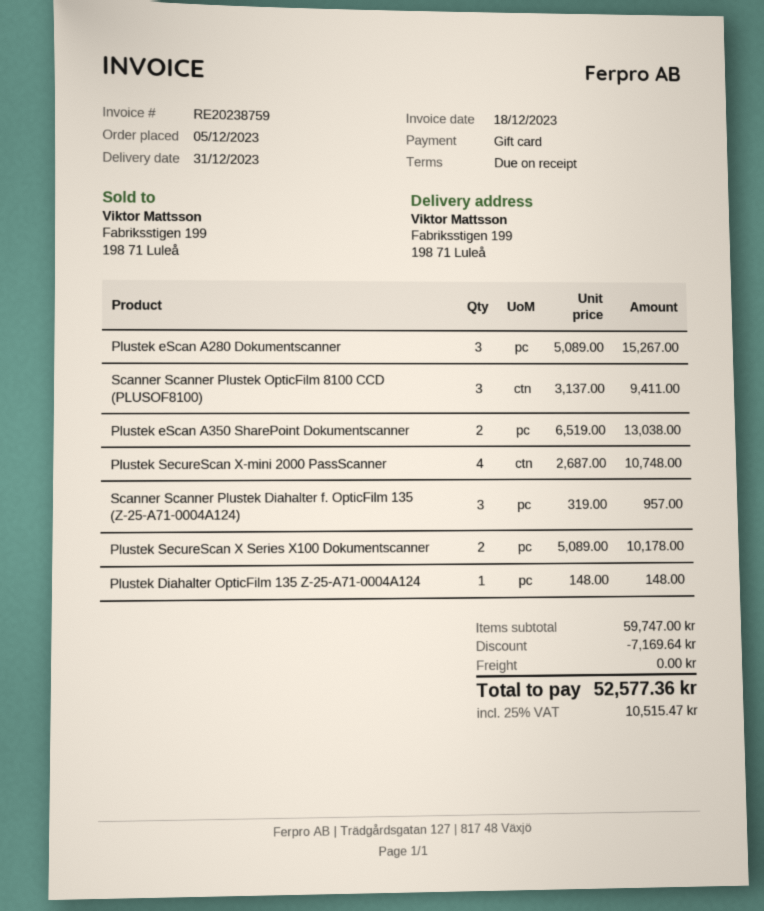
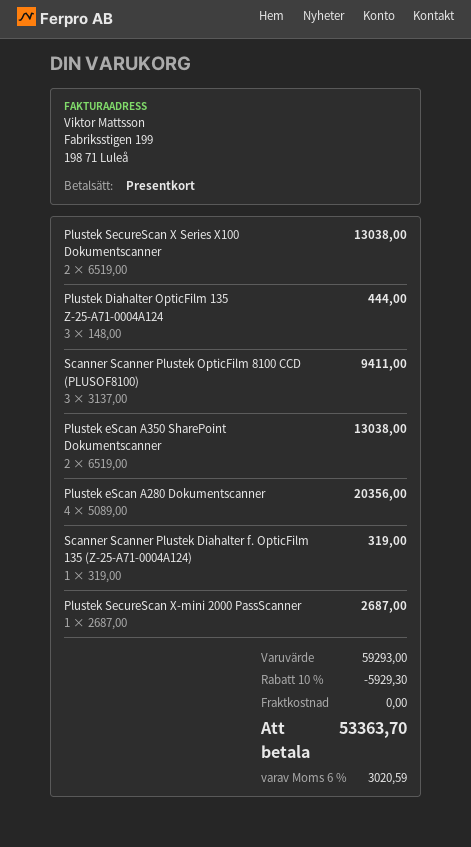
Plustek eScan A280 Dokumentscanner: 3 x 5089.00 = 15267.00 -> 4 x 5089.00 = 20356.00
Plustek SecureScan X-mini 2000 PassScanner: 4 x 2687.00 = 10748.00 -> 1 x 2687.00 = 2687.00
Scanner Scanner Plustek Diahalter f. OpticFilm 135 (Z-25-A71-0004A124): 3 x 319.00 = 957.00 -> 1 x 319.00 = 319.00
Plustek SecureScan X Series X100 Dokumentscanner: 2 x 5089.00 = 10178.00 -> 2 x 6519.00 = 13038.00
Plustek Diahalter OpticFilm 135 Z-25-A71-0004A124: 1 x 148.00 = 148.00 -> 3 x 148.00 = 444.00
subtotal: 59747.00 -> 59293.00
discount: 7169.64 -> 5929.30
tax: 25% = 10515.47 -> 6% = 3020.59
total: 52577.36 -> 53363.70

